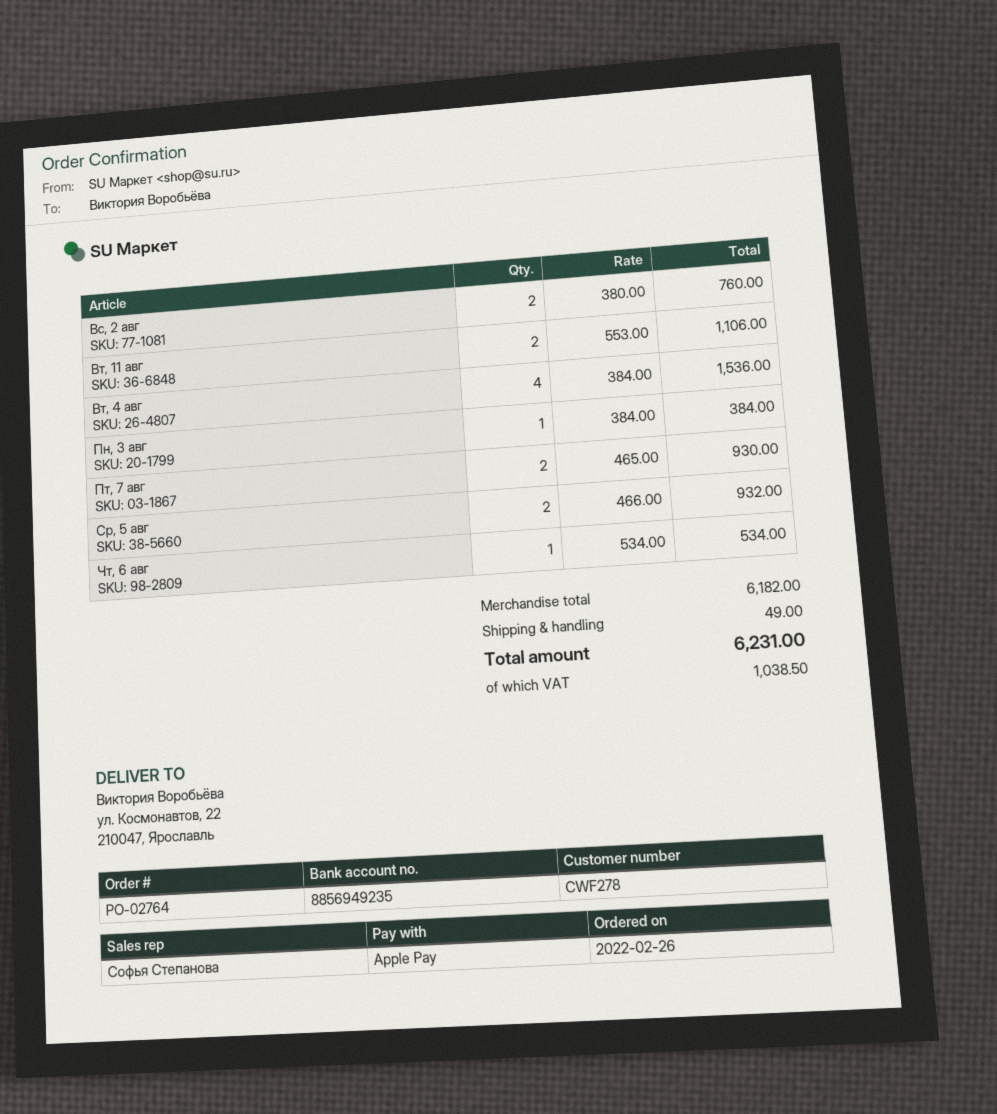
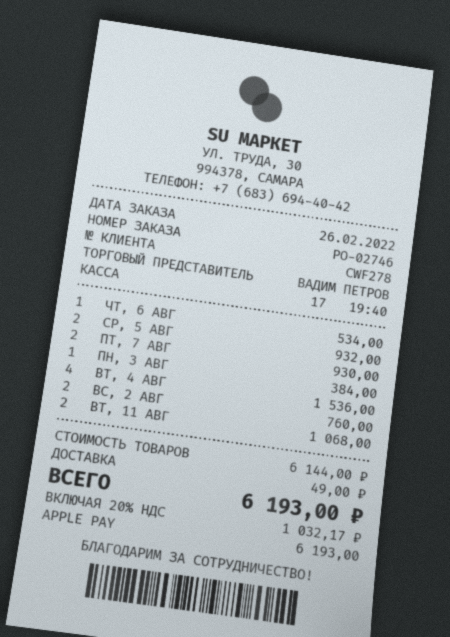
order number: PO-02764 -> PO-02746
sales rep: Софья Степанова -> ВАДИМ ПЕТРОВ
Вт, 11 авг: 2 for 1106.00 -> 2 for 1068.00
subtotal: 6182.00 -> 6144.00
tax: 1038.50 -> 1032.17
total: 6231.00 -> 6193.00

